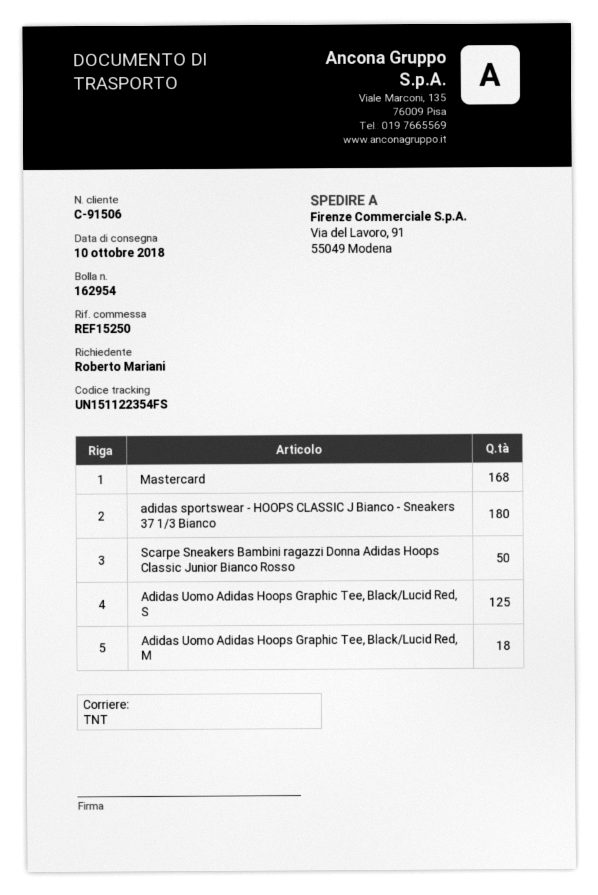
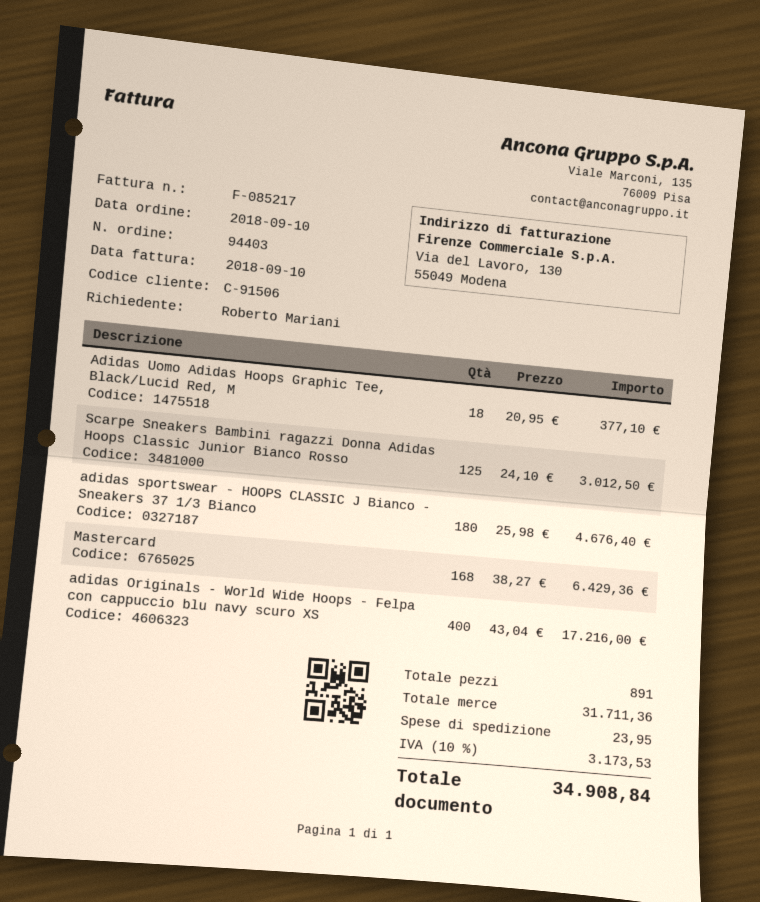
Scarpe Sneakers Bambini ragazzi Donna Adidas Hoops Classic Junior Bianco Rosso: 50 -> 125
Adidas Uomo Adidas Hoops Graphic Tee, Black/Lucid Red, S: 125 -> none
adidas Originals - World Wide Hoops - Felpa con cappuccio blu navy scuro XS: none -> 400

